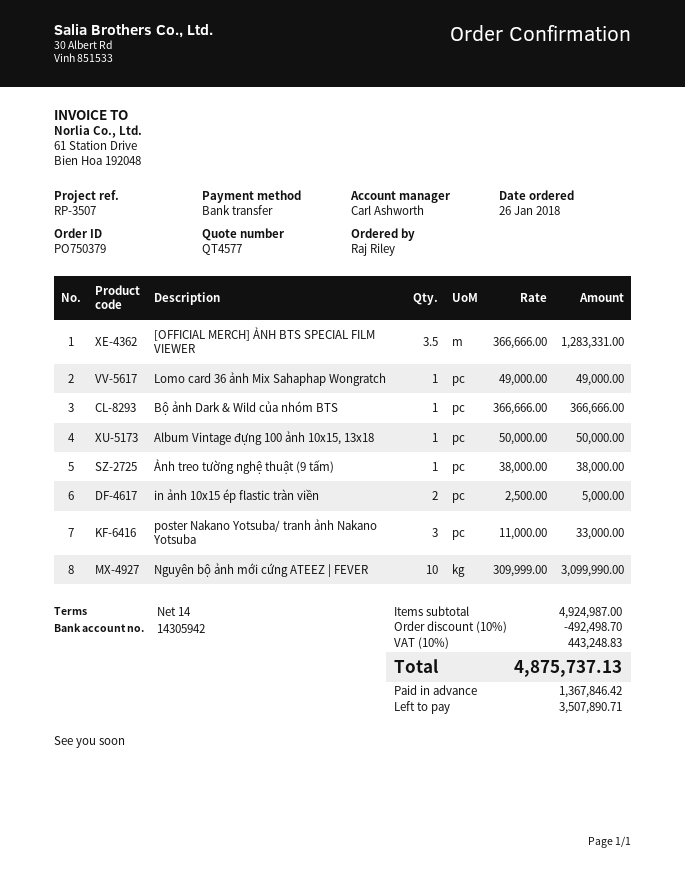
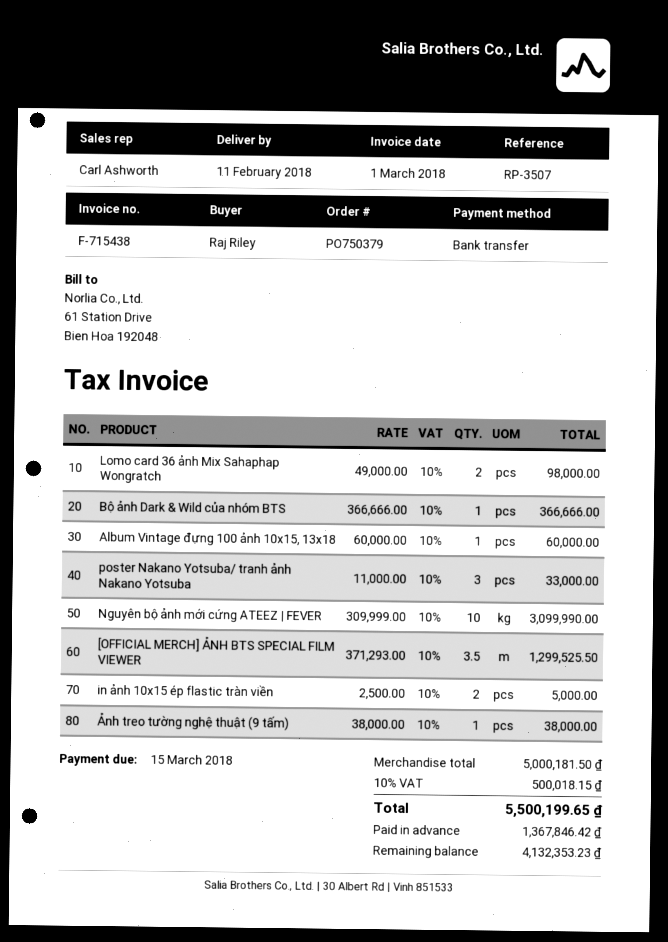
[OFFICIAL MERCH] ẢNH BTS SPECIAL FILM VIEWER: 3.5 x 366666.00 = 1283331.00 -> 3.5 x 371293.00 = 1299525.50
Lomo card 36 ảnh Mix Sahaphap Wongratch: 1 x 49000.00 = 49000.00 -> 2 x 49000.00 = 98000.00
Album Vintage đựng 100 ảnh 10x15, 13x18: 1 x 50000.00 = 50000.00 -> 1 x 60000.00 = 60000.00
subtotal: 4924987.00 -> 5000181.50
discount: 10% = 492498.70 -> none
tax: 10% = 443248.83 -> 10% = 500018.15
total: 4875737.13 -> 5500199.65
balance: 3507890.71 -> 4132353.23

